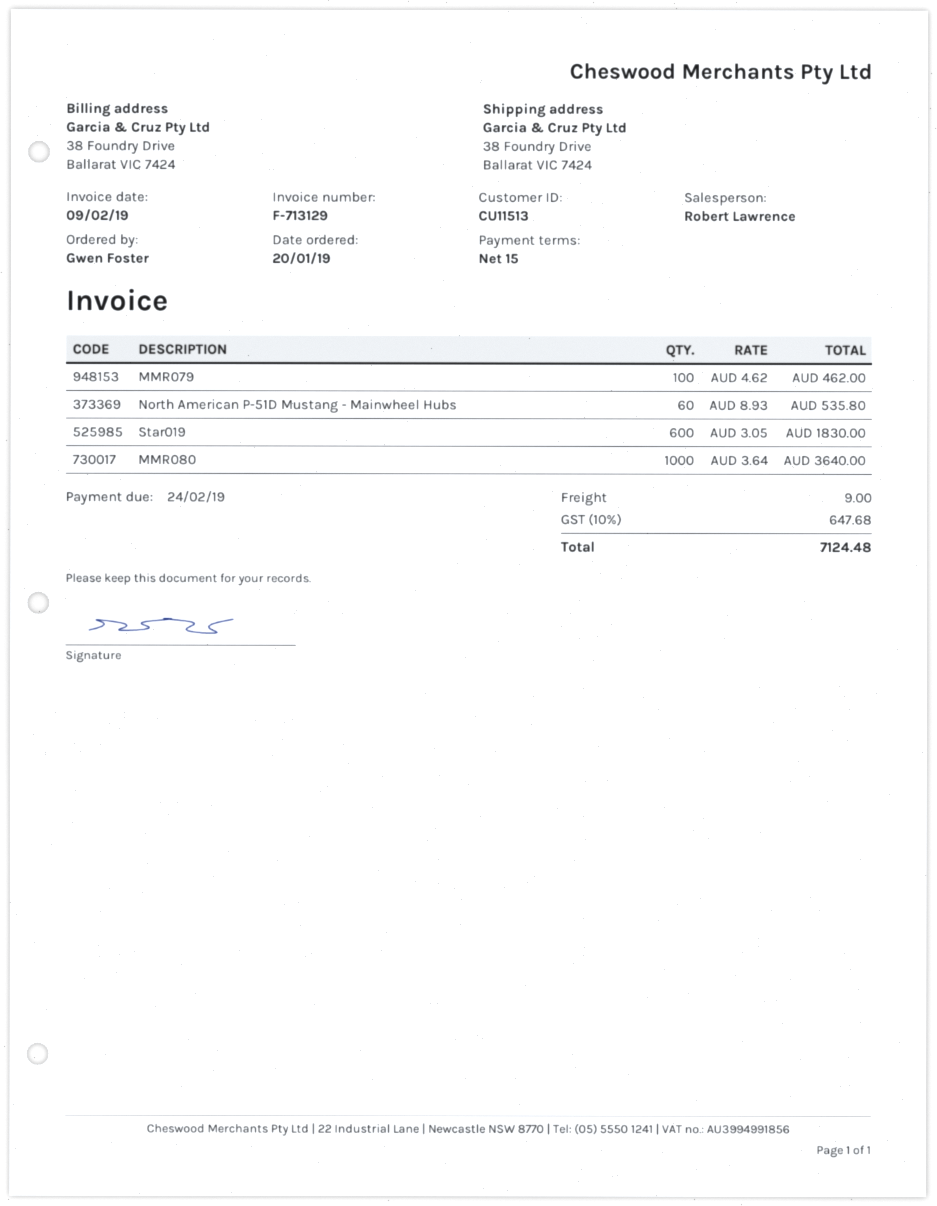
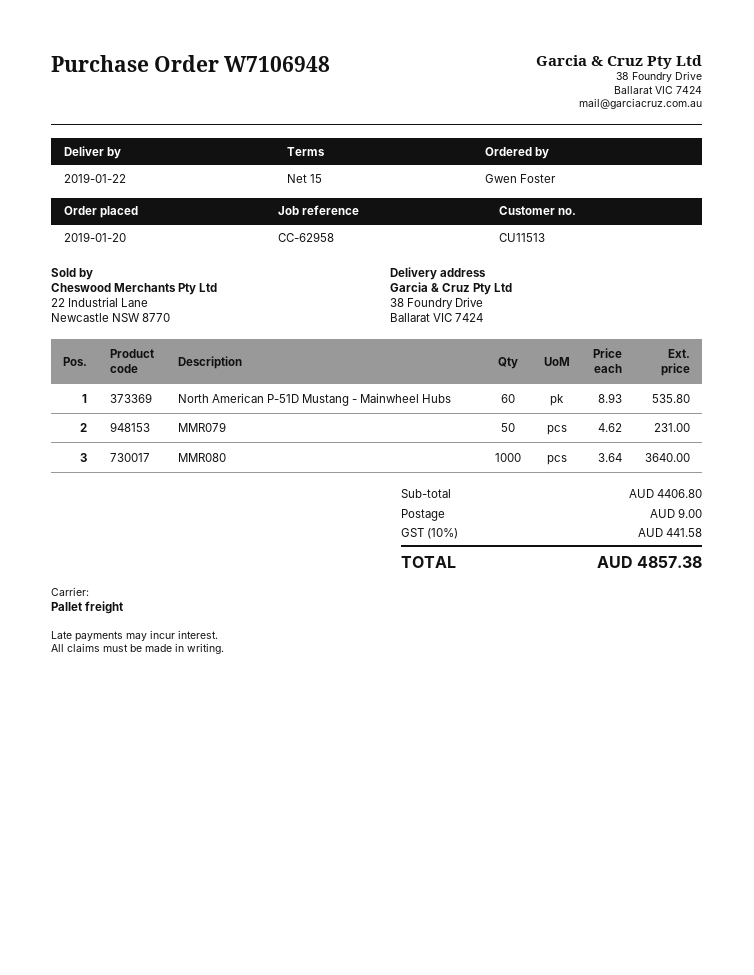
MMR079: 100 x 4.62 = 462.00 -> 50 x 4.62 = 231.00
Star019: 600 x 3.05 = 1830.00 -> none
tax: 10% = 647.68 -> 10% = 441.58
total: 7124.48 -> 4857.38

